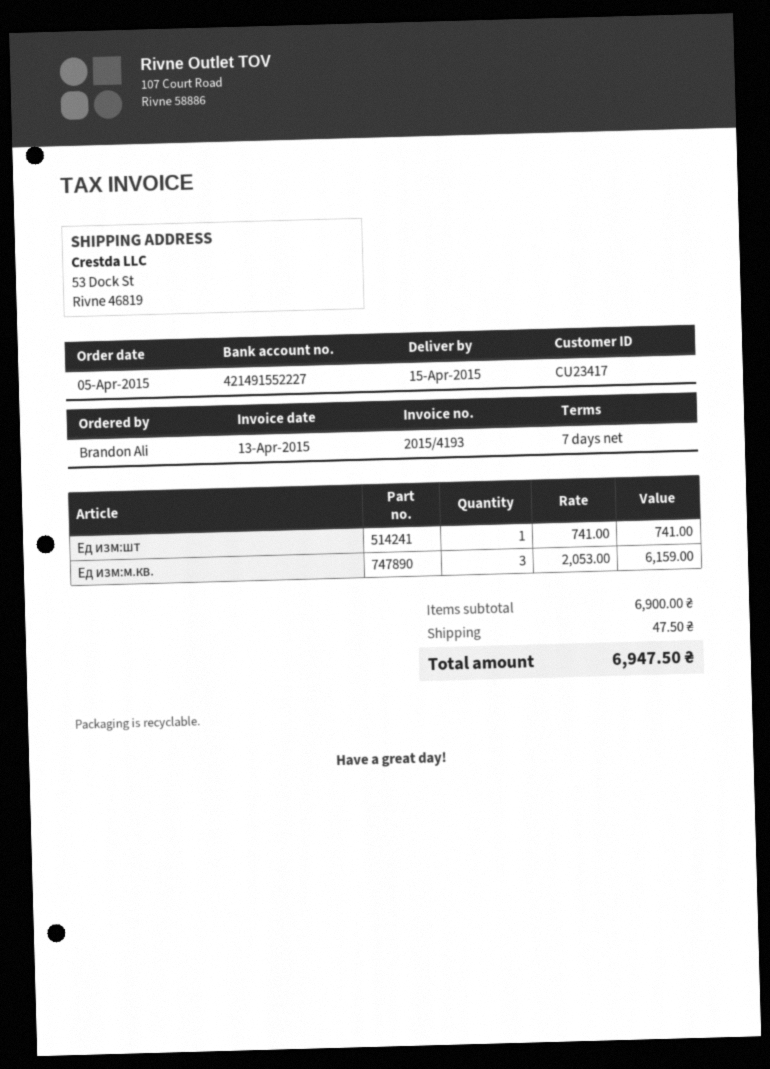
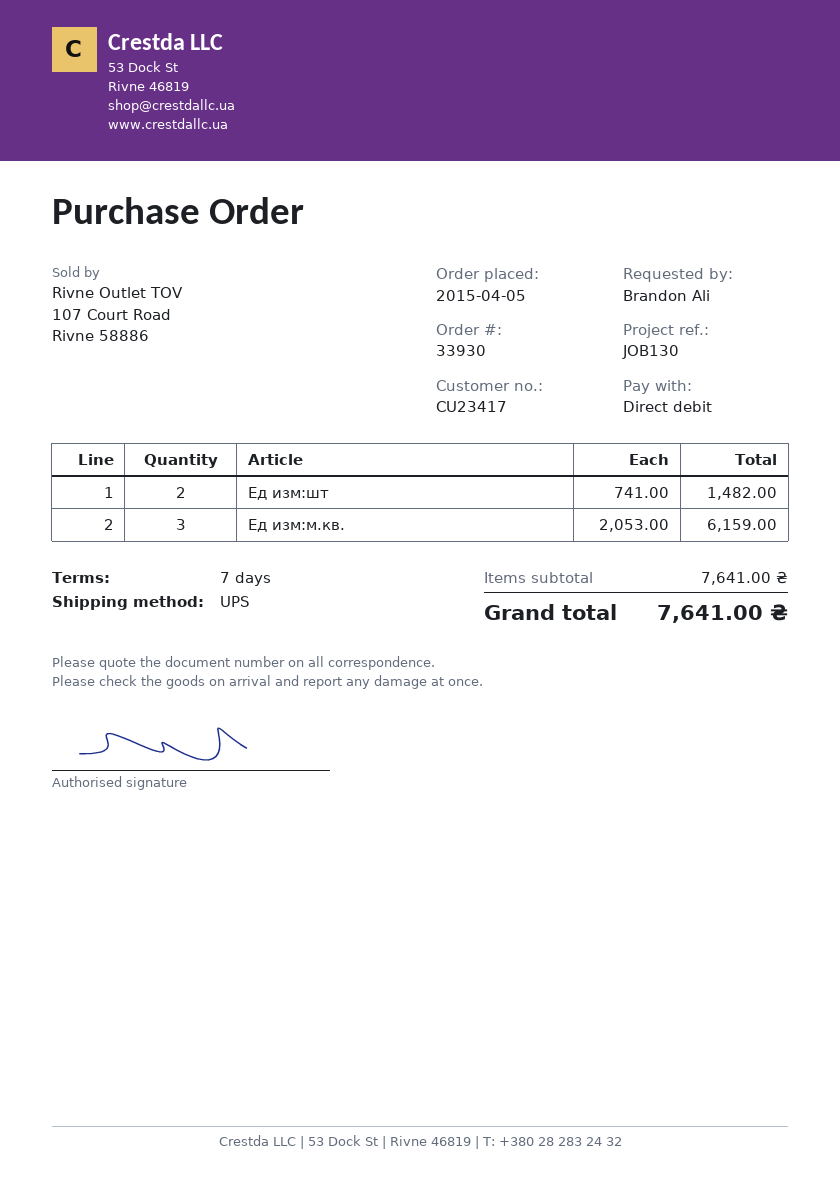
Ед изм:шт: 1 x 741.00 = 741.00 -> 2 x 741.00 = 1482.00
subtotal: 6900.00 -> 7641.00
shipping: 47.50 -> none
total: 6947.50 -> 7641.00

